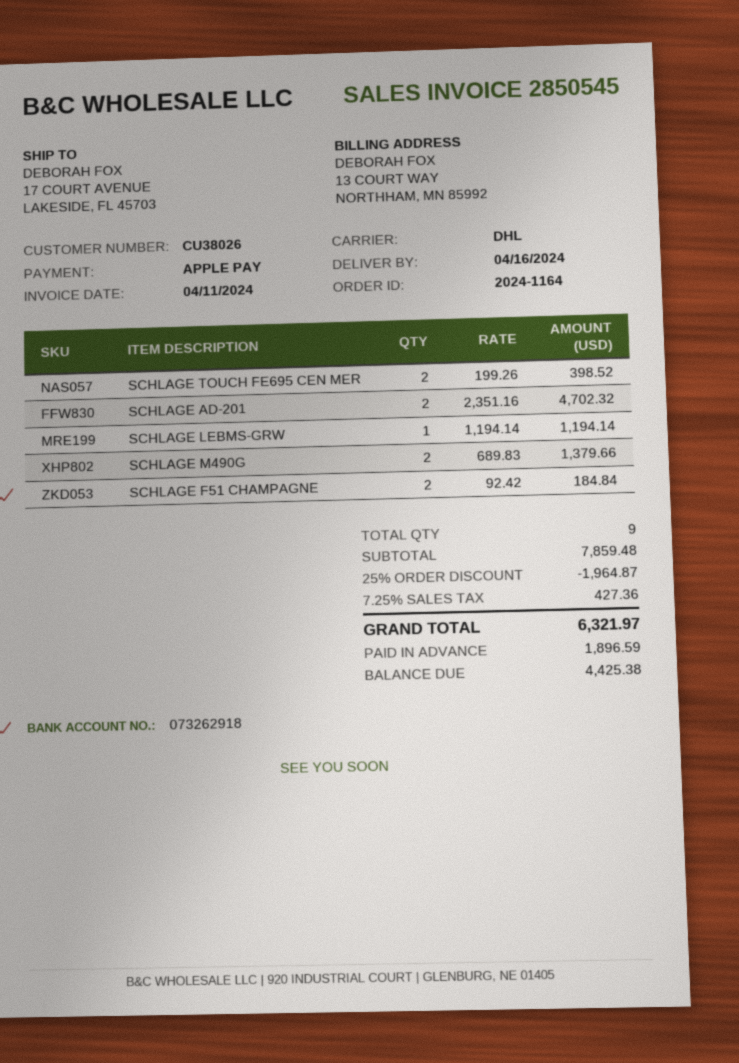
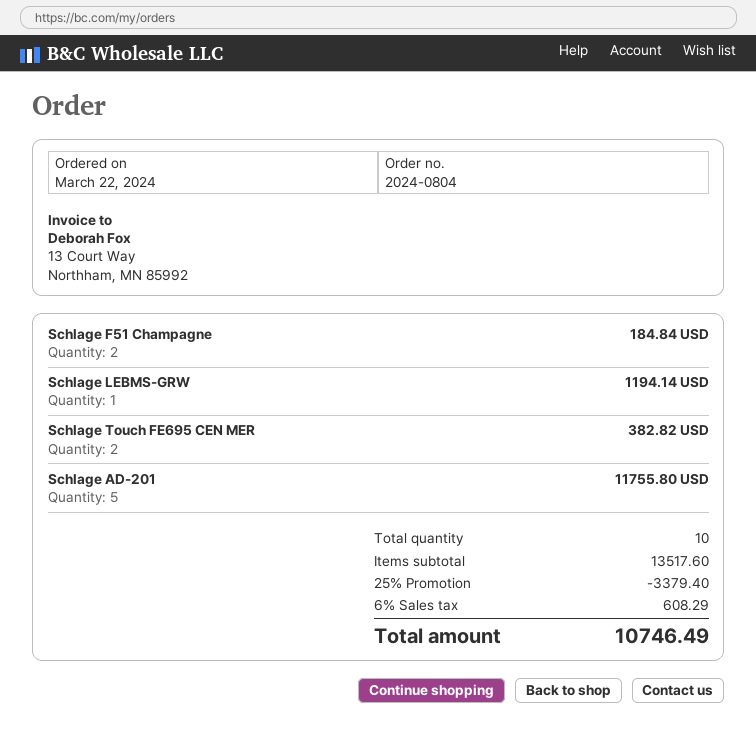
order number: 2024-1164 -> 2024-0804
SCHLAGE TOUCH FE695 CEN MER: 2 for 398.52 -> 2 for 382.82
SCHLAGE AD-201: 2 for 4702.32 -> 5 for 11755.80
SCHLAGE M490G: 2 for 1379.66 -> none
total quantity: 9 -> 10
subtotal: 7859.48 -> 13517.60
discount: 25% = 1964.87 -> 25% = 3379.40
tax: 7.25% = 427.36 -> 6% = 608.29
total: 6321.97 -> 10746.49

